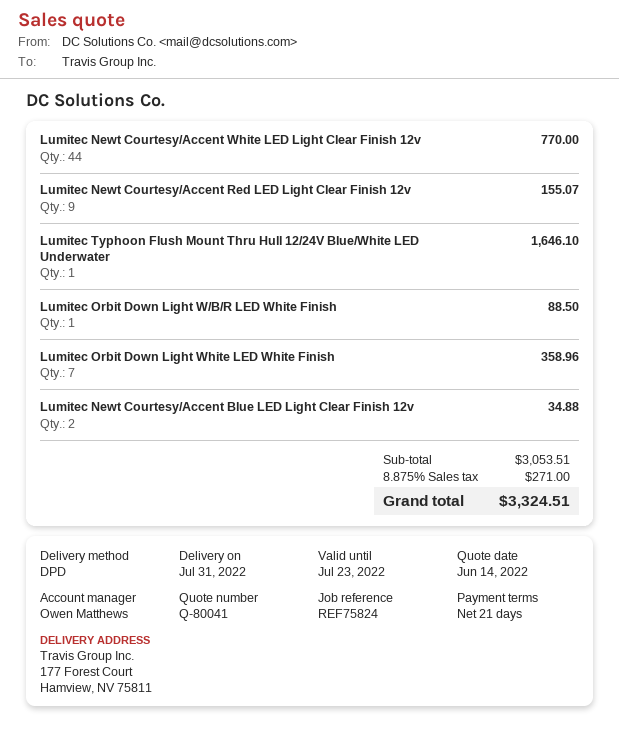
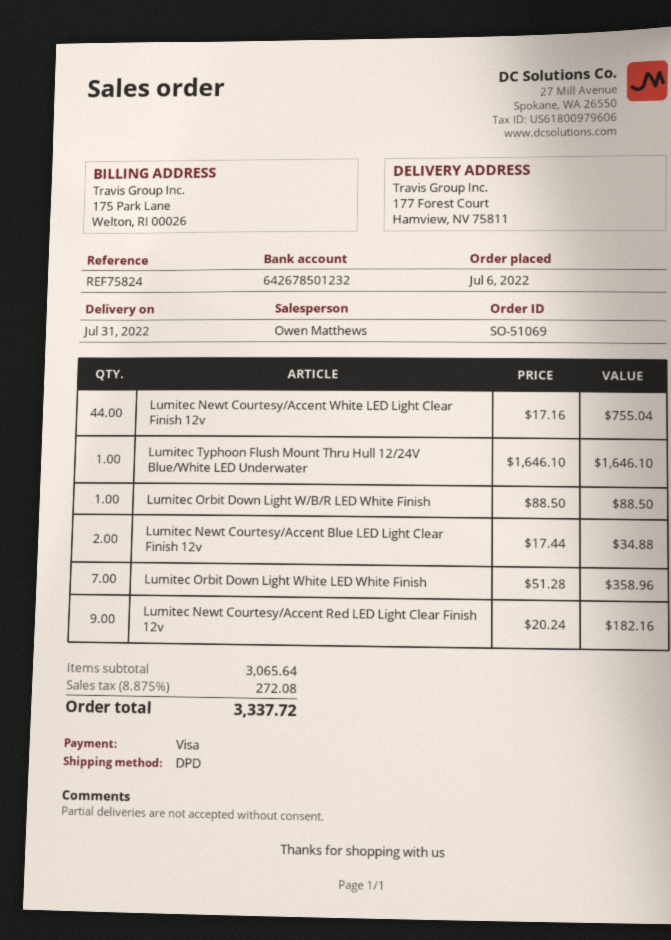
Lumitec Newt Courtesy/Accent White LED Light Clear Finish 12v: 44 for 770.00 -> 44 for 755.04
Lumitec Newt Courtesy/Accent Red LED Light Clear Finish 12v: 9 for 155.07 -> 9 for 182.16
subtotal: 3053.51 -> 3065.64
tax: 8.875% = 271.00 -> 8.875% = 272.08
total: 3324.51 -> 3337.72

